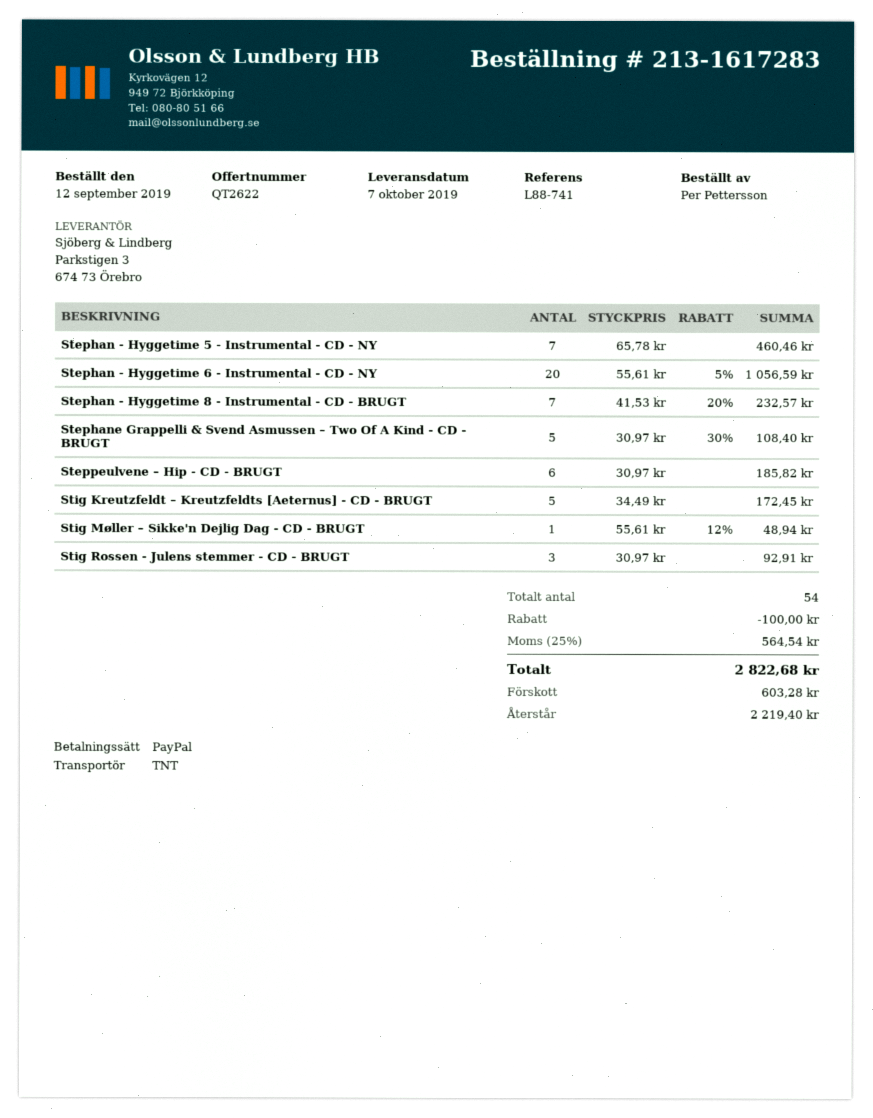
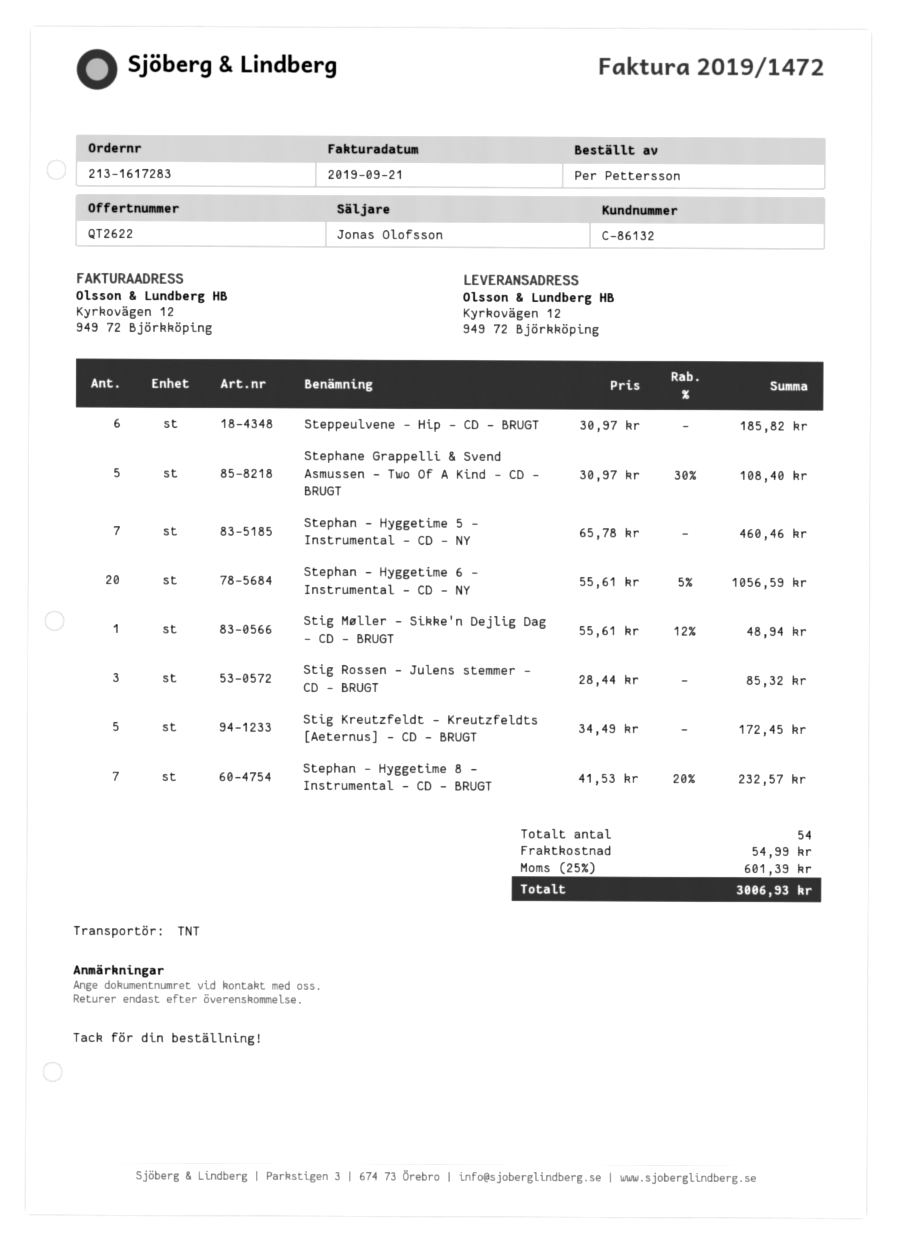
Stig Rossen - Julens stemmer - CD - BRUGT: 3 x 30.97 = 92.91 -> 3 x 28.44 = 85.32
discount: 100.00 -> none
shipping: none -> 54.99
tax: 25% = 564.54 -> 25% = 601.39
total: 2822.68 -> 3006.93

